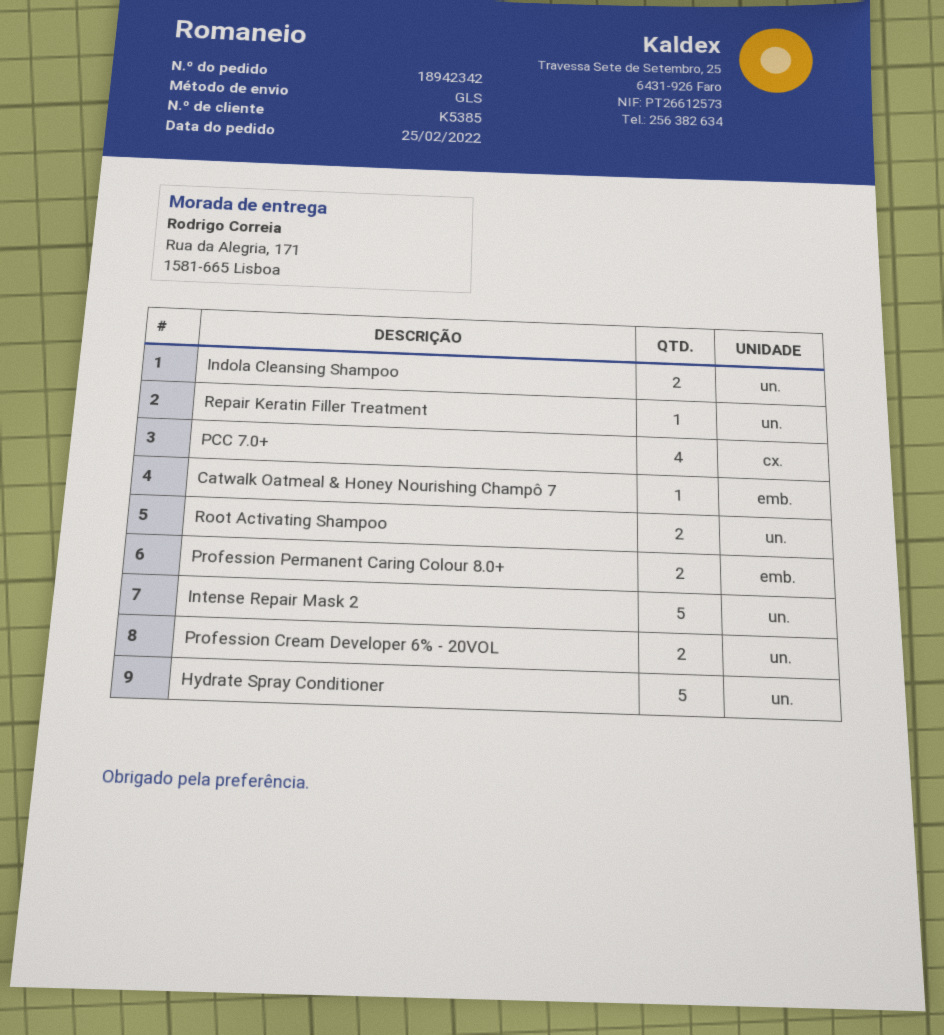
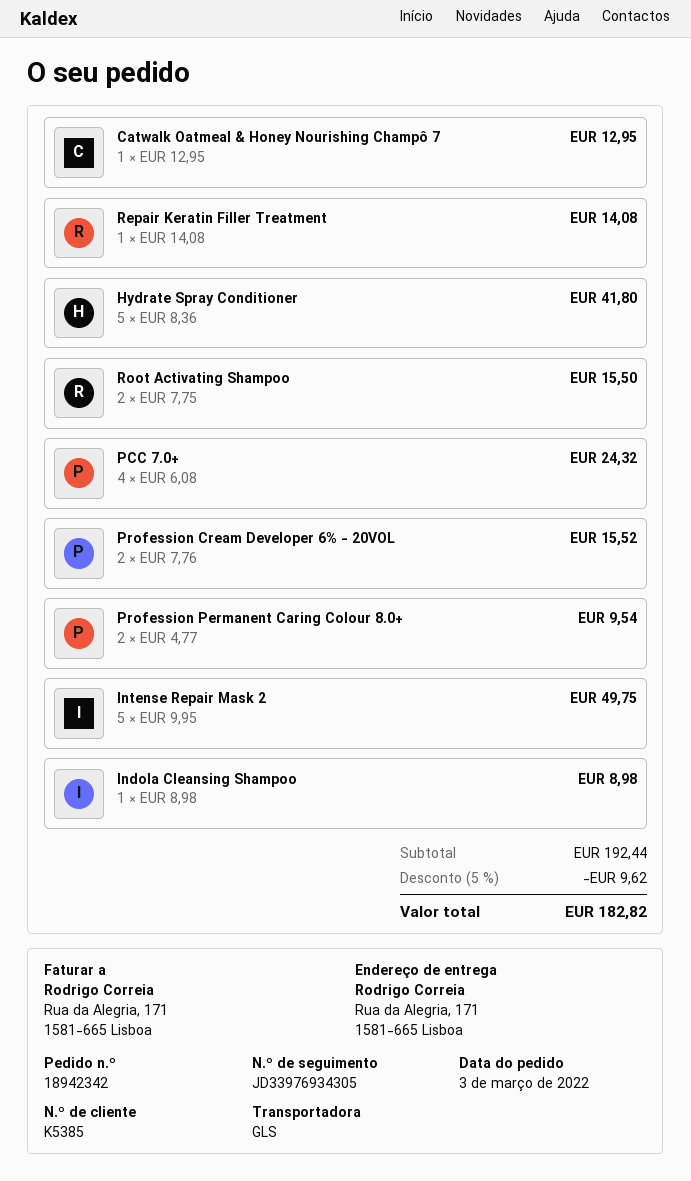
order date: 2022-02-25 -> 2022-03-03
Indola Cleansing Shampoo: 2 -> 1

